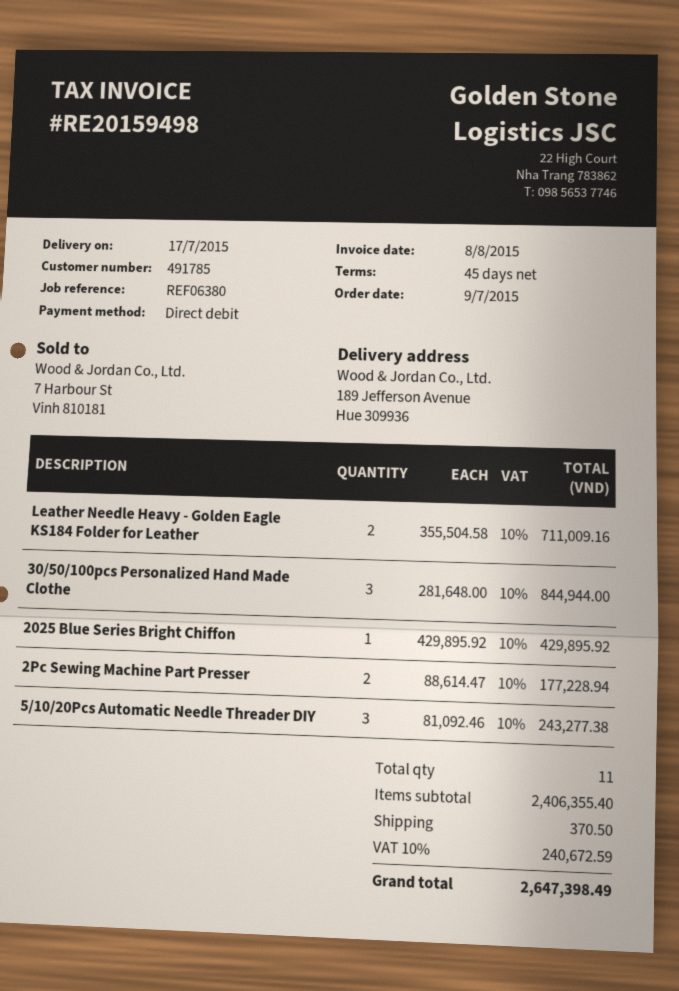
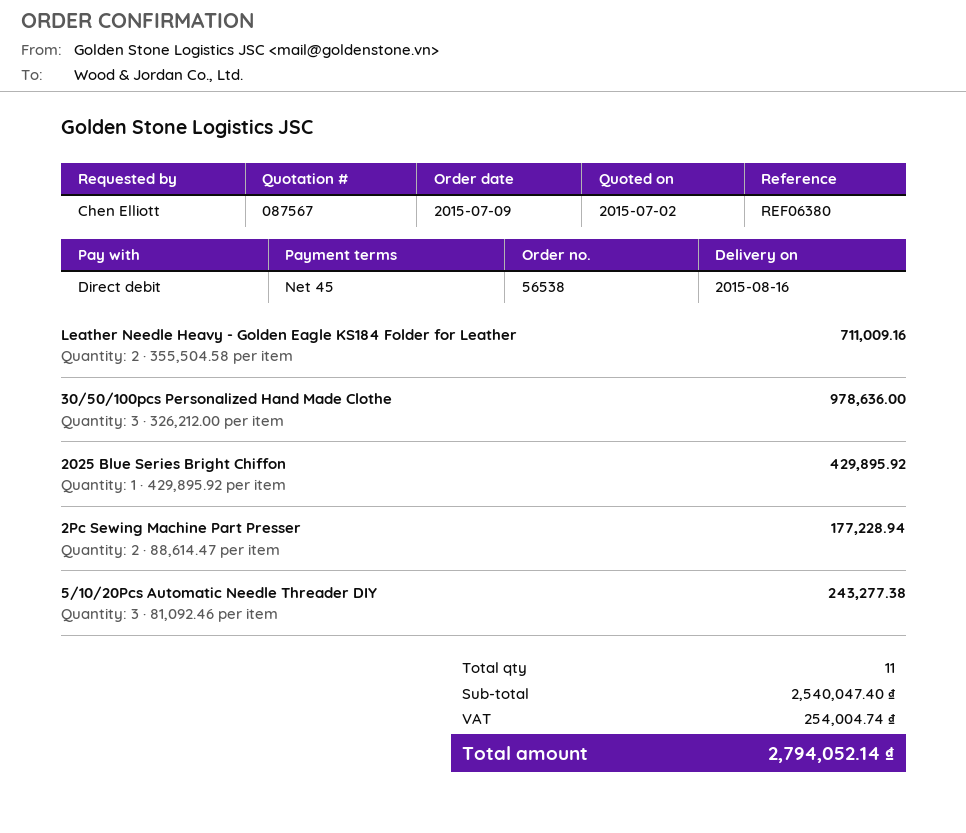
delivery date: 2015-07-17 -> 2015-08-16
30/50/100pcs Personalized Hand Made Clothe: 3 x 281648.00 = 844944.00 -> 3 x 326212.00 = 978636.00
subtotal: 2406355.40 -> 2540047.40
shipping: 370.50 -> none
tax: 240672.59 -> 254004.74
total: 2647398.49 -> 2794052.14

